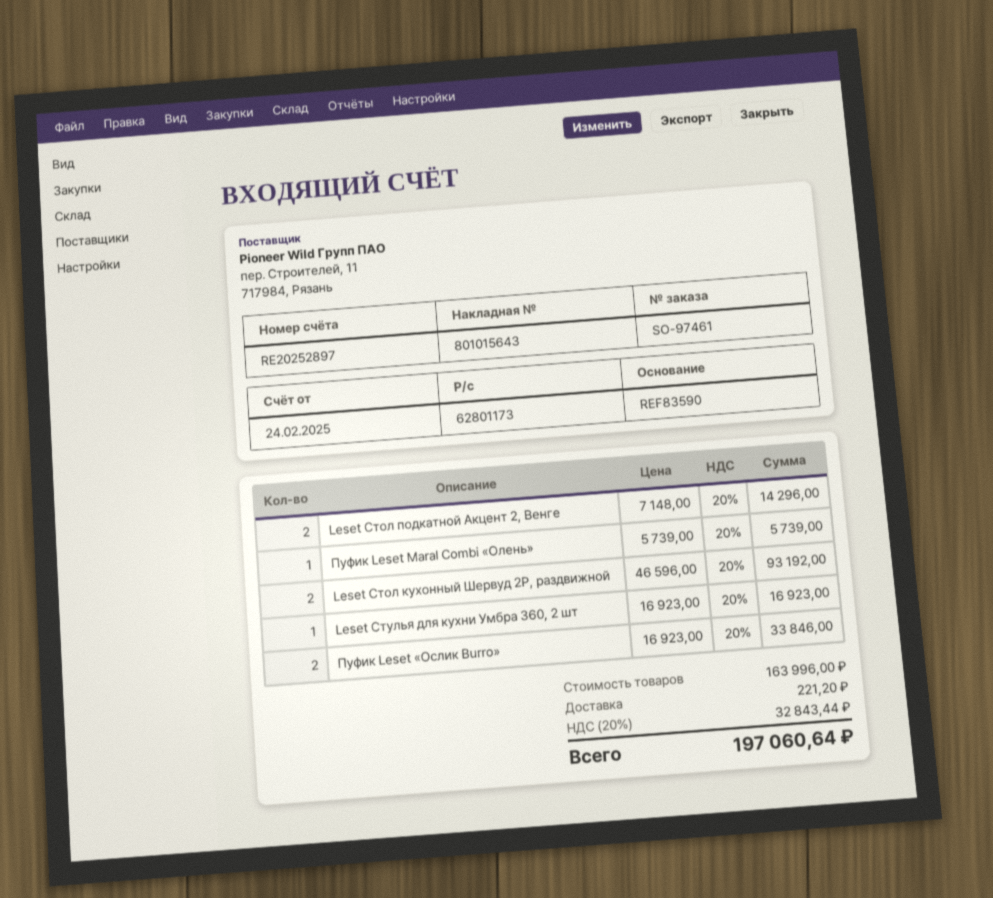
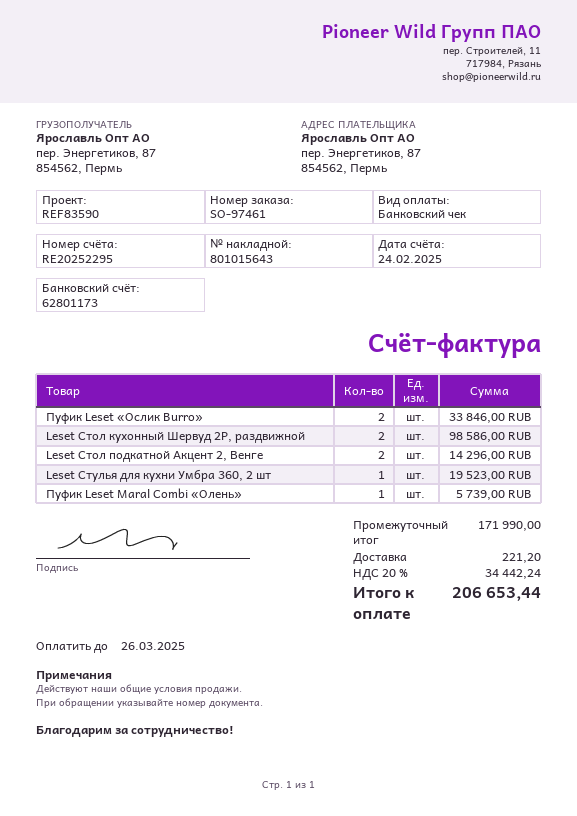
invoice number: RE20252897 -> RE20252295
Leset Стол кухонный Шервуд 2Р, раздвижной: 2 for 93192.00 -> 2 for 98586.00
Leset Стулья для кухни Умбра 360, 2 шт: 1 for 16923.00 -> 1 for 19523.00
subtotal: 163996.00 -> 171990.00
tax: 20% = 32843.44 -> 20% = 34442.24
total: 197060.64 -> 206653.44

